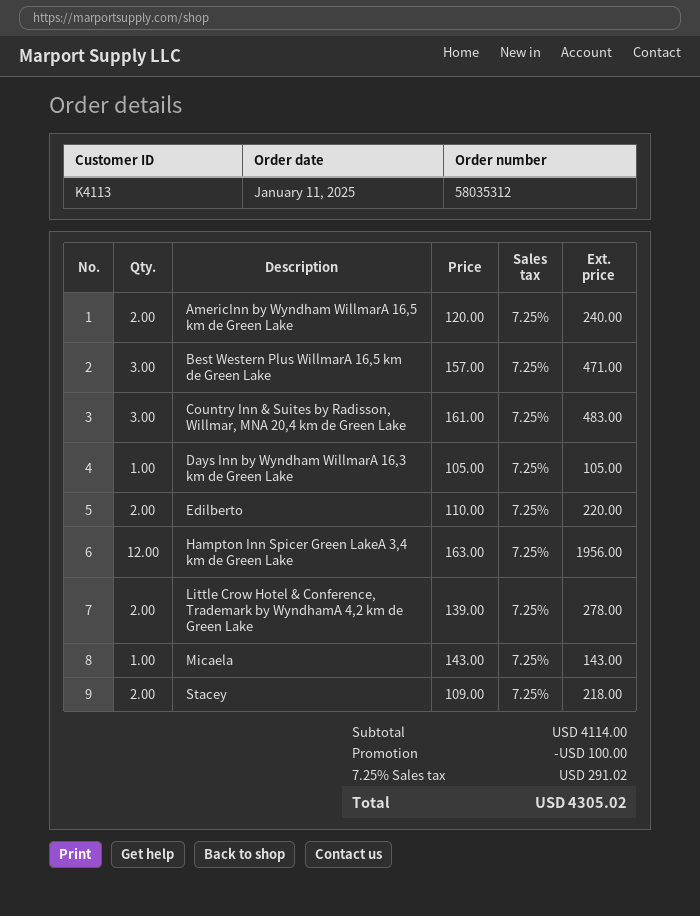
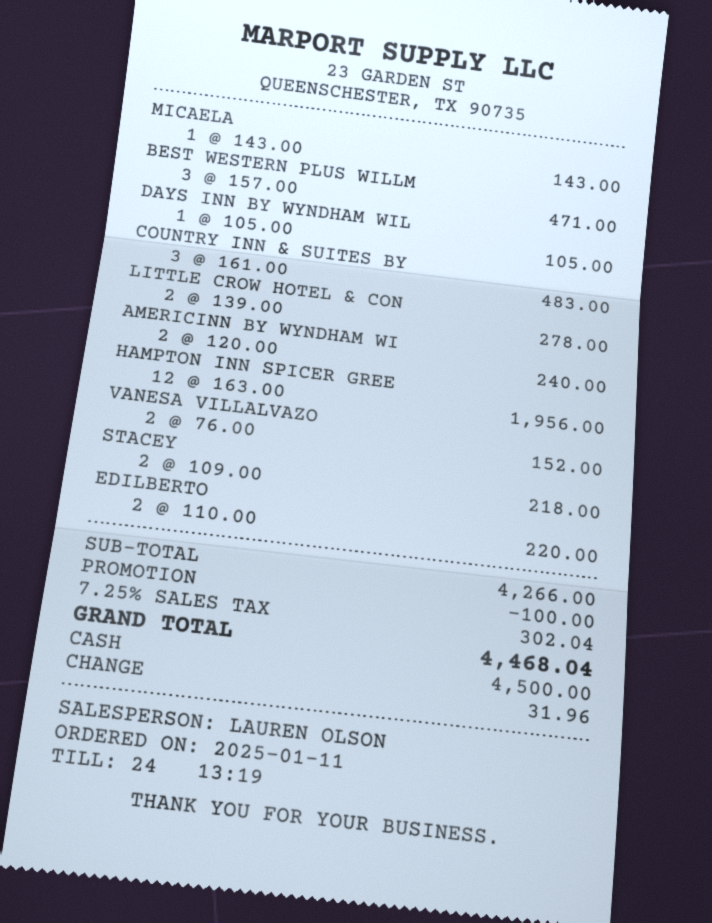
VANESA VILLALVAZO: none -> 2 x 76.00 = 152.00
subtotal: 4114.00 -> 4266.00
tax: 7.25% = 291.02 -> 7.25% = 302.04
total: 4305.02 -> 4468.04

